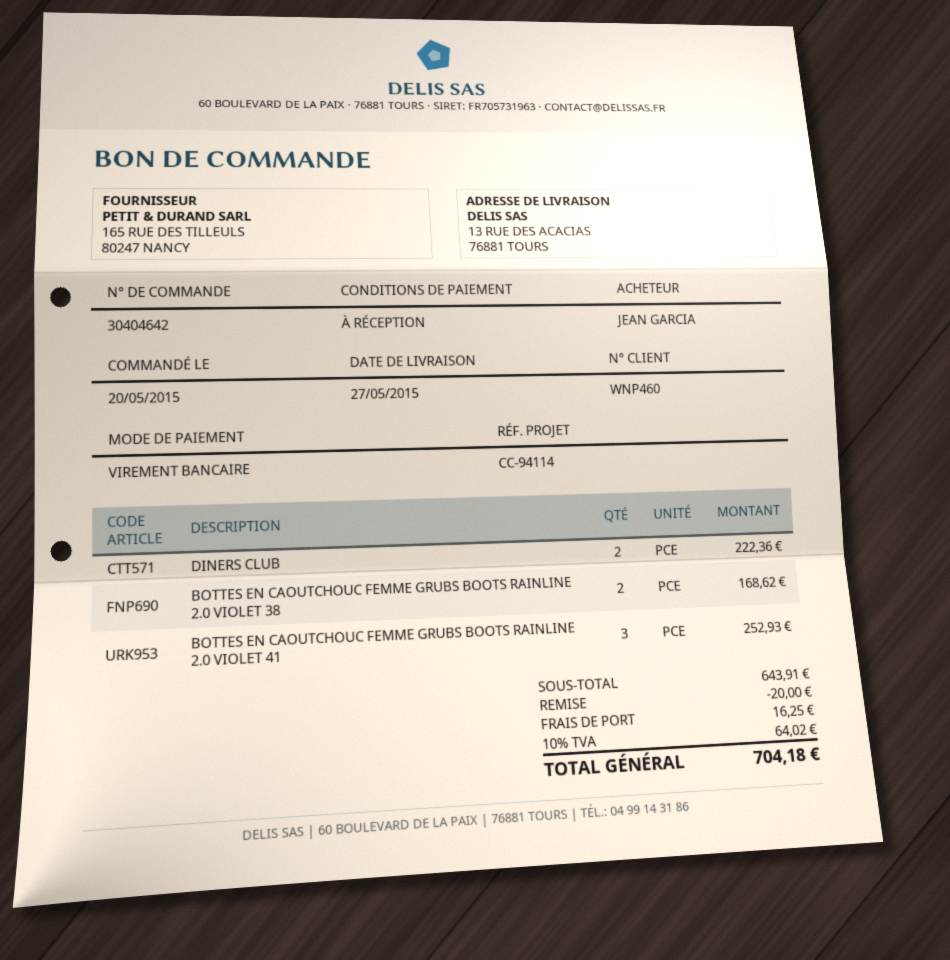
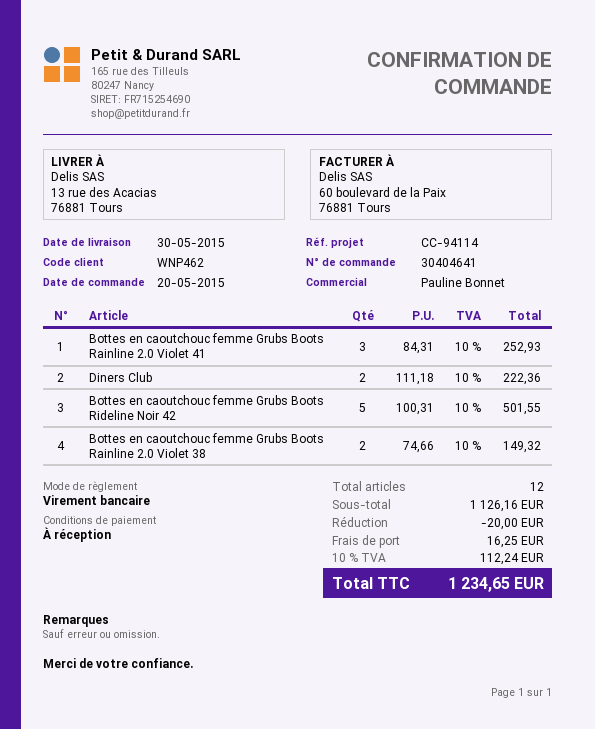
order number: 30404642 -> 30404641
delivery date: 2015-05-27 -> 2015-05-30
customer number: WNP460 -> WNP462
BOTTES EN CAOUTCHOUC FEMME GRUBS BOOTS RAINLINE 2.0 VIOLET 38: 2 for 168.62 -> 2 for 149.32
Bottes en caoutchouc femme Grubs Boots Rideline Noir 42: none -> 5 for 501.55
subtotal: 643.91 -> 1126.16
tax: 10% = 64.02 -> 10% = 112.24
total: 704.18 -> 1234.65

